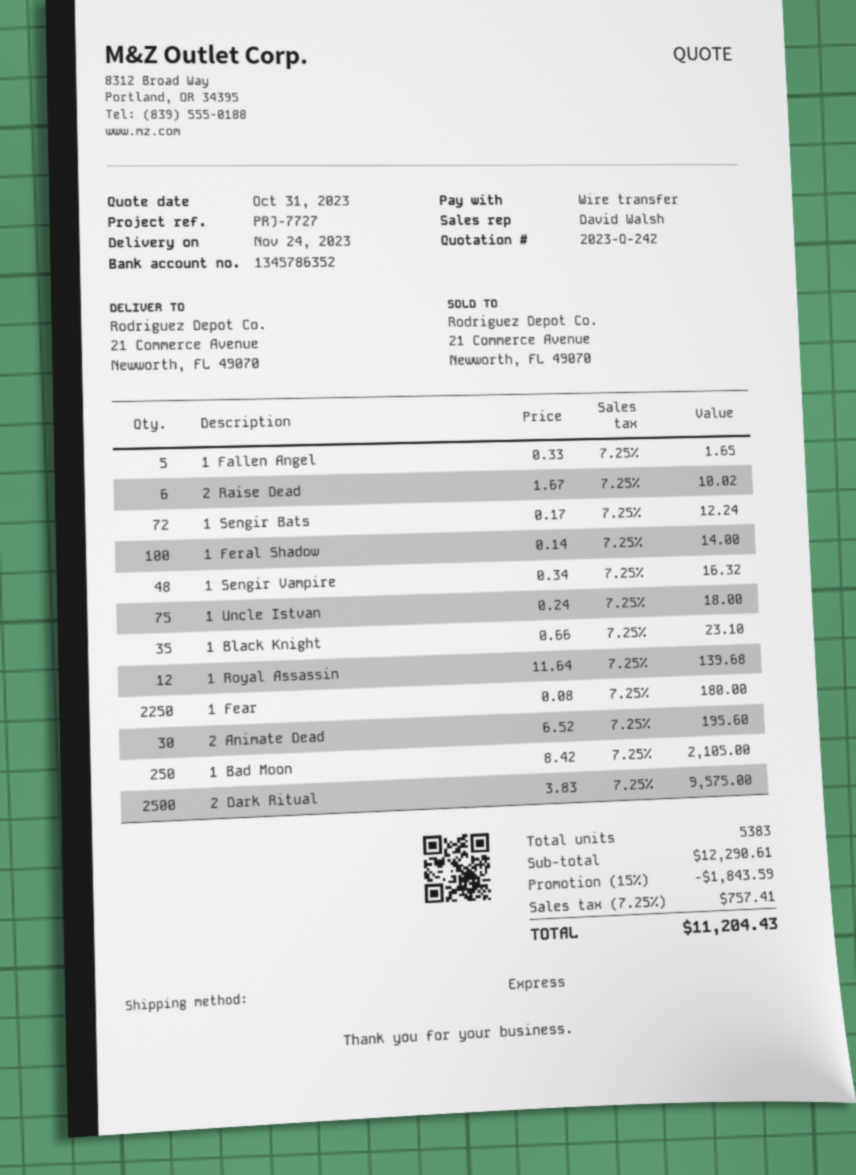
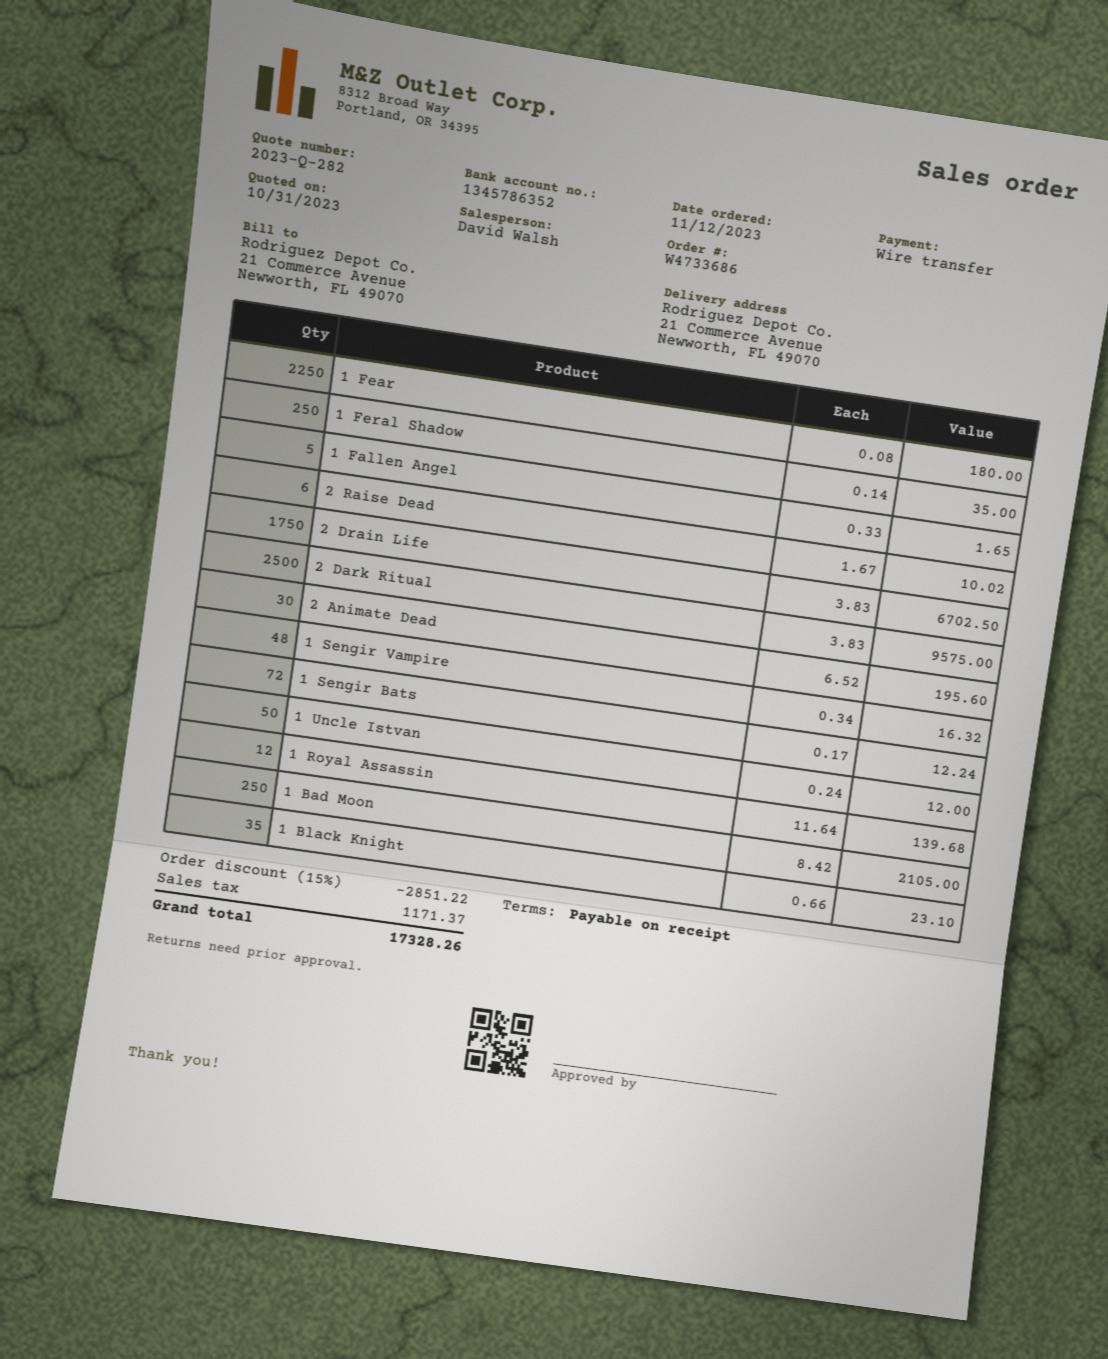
quote number: 2023-Q-242 -> 2023-Q-282
1 Feral Shadow: 100 x 0.14 = 14.00 -> 250 x 0.14 = 35.00
1 Uncle Istvan: 75 x 0.24 = 18.00 -> 50 x 0.24 = 12.00
2 Drain Life: none -> 1750 x 3.83 = 6702.50
discount: 15% = 1843.59 -> 15% = 2851.22
tax: 757.41 -> 1171.37
total: 11204.43 -> 17328.26

